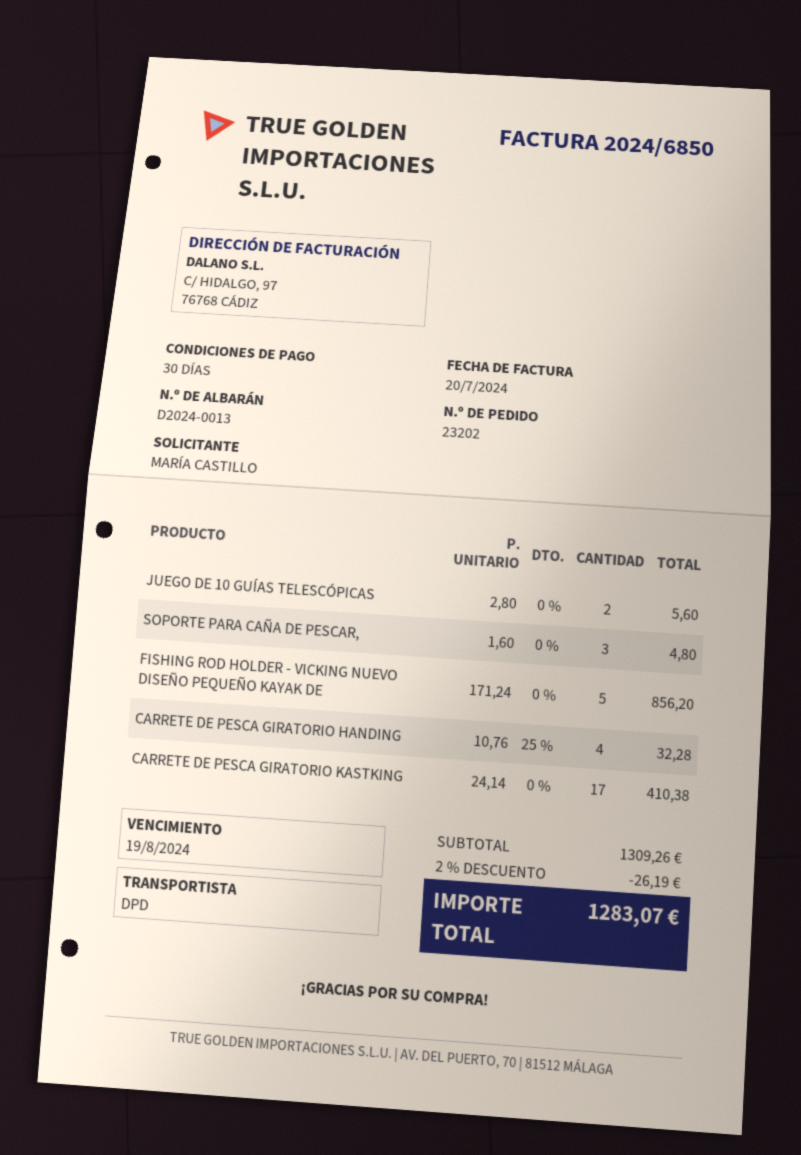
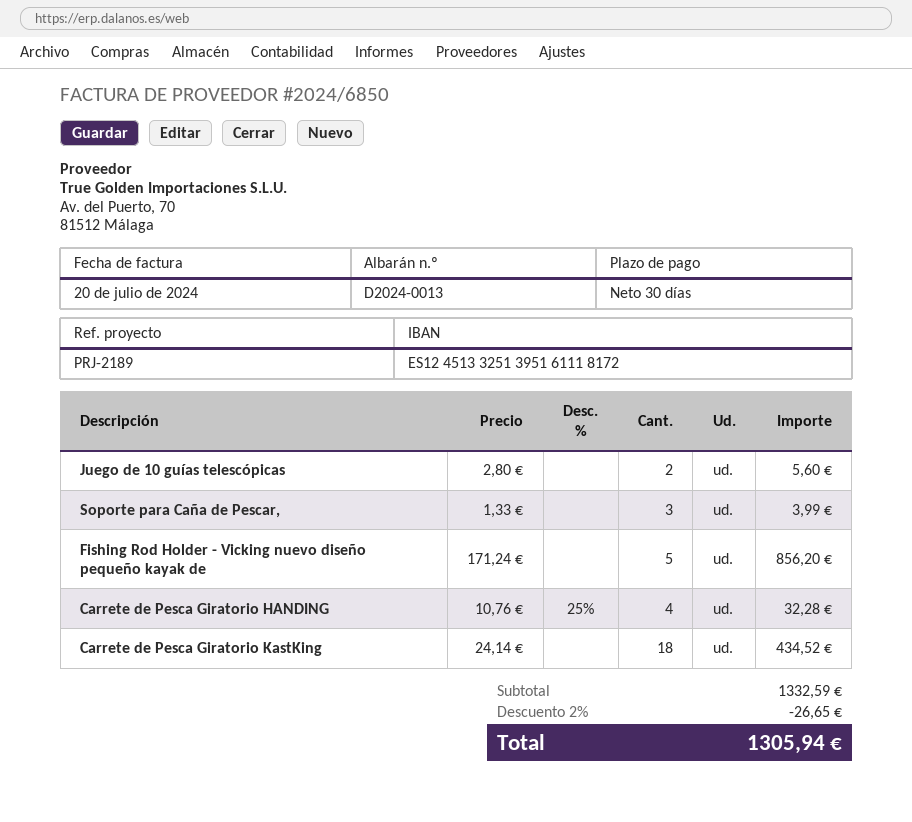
SOPORTE PARA CAÑA DE PESCAR,: 3 x 1.60 = 4.80 -> 3 x 1.33 = 3.99
CARRETE DE PESCA GIRATORIO KASTKING: 17 x 24.14 = 410.38 -> 18 x 24.14 = 434.52
subtotal: 1309.26 -> 1332.59
discount: 2% = 26.19 -> 2% = 26.65
total: 1283.07 -> 1305.94

